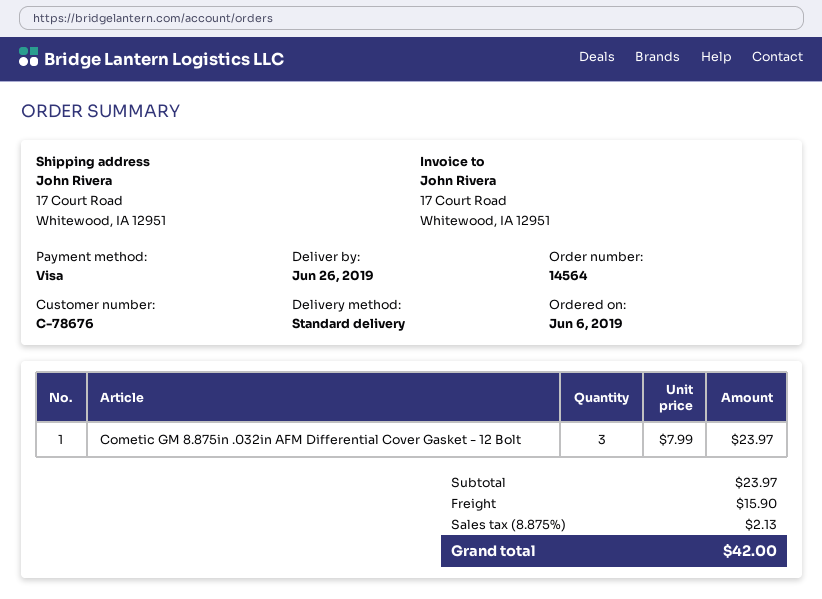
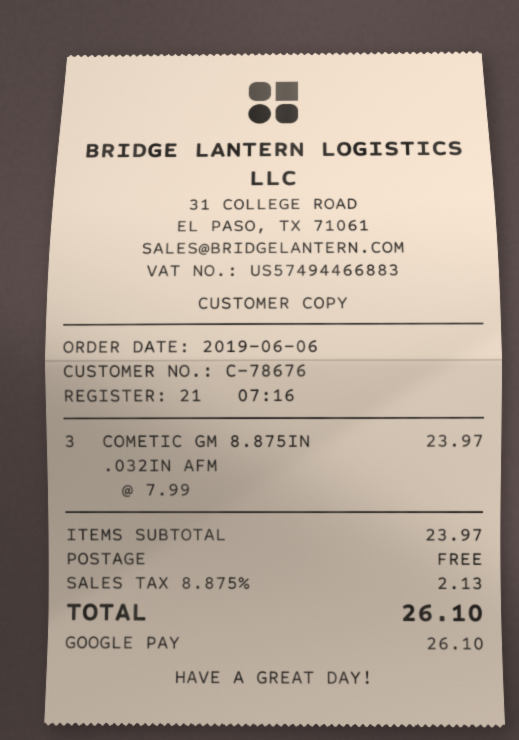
payment method: Visa -> Google Pay
shipping: 15.90 -> 0.00
total: 42.00 -> 26.10

